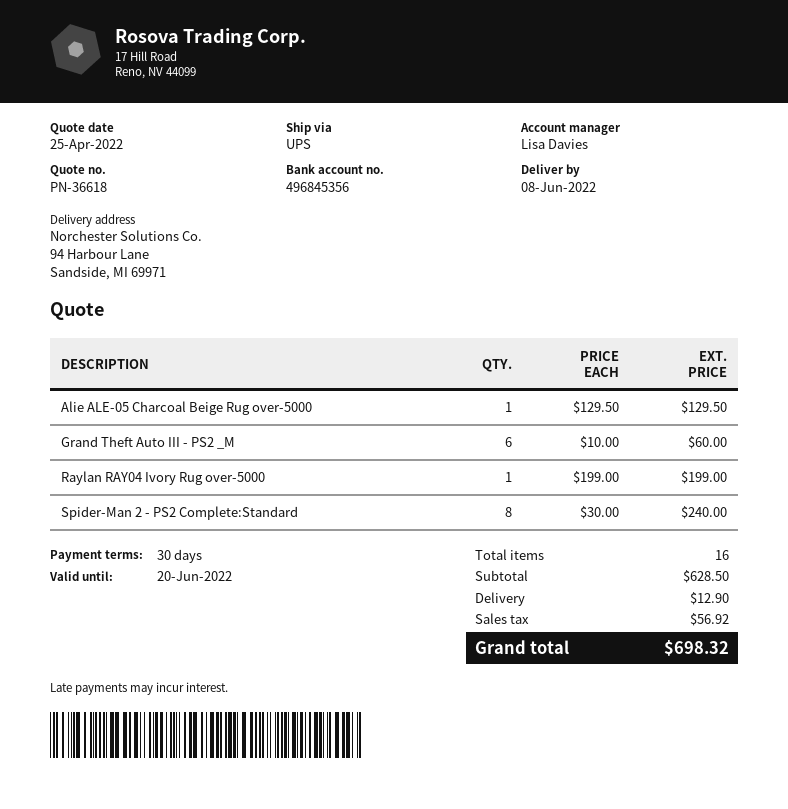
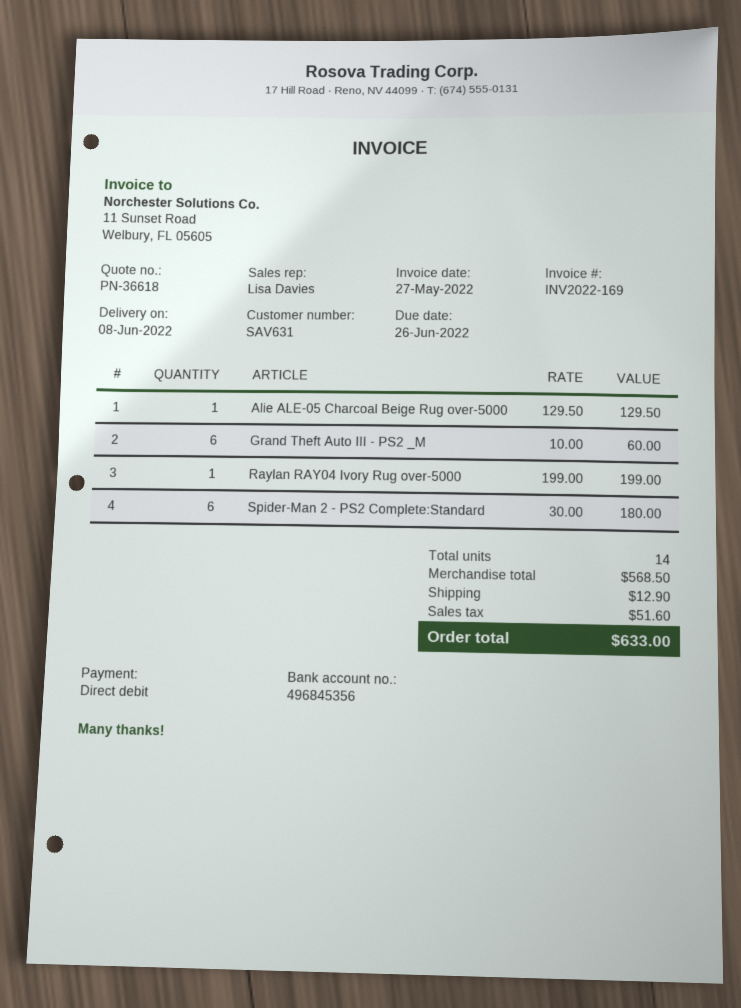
Spider-Man 2 - PS2 Complete:Standard: 8 x 30.00 = 240.00 -> 6 x 30.00 = 180.00
total quantity: 16 -> 14
subtotal: 628.50 -> 568.50
tax: 56.92 -> 51.60
total: 698.32 -> 633.00

